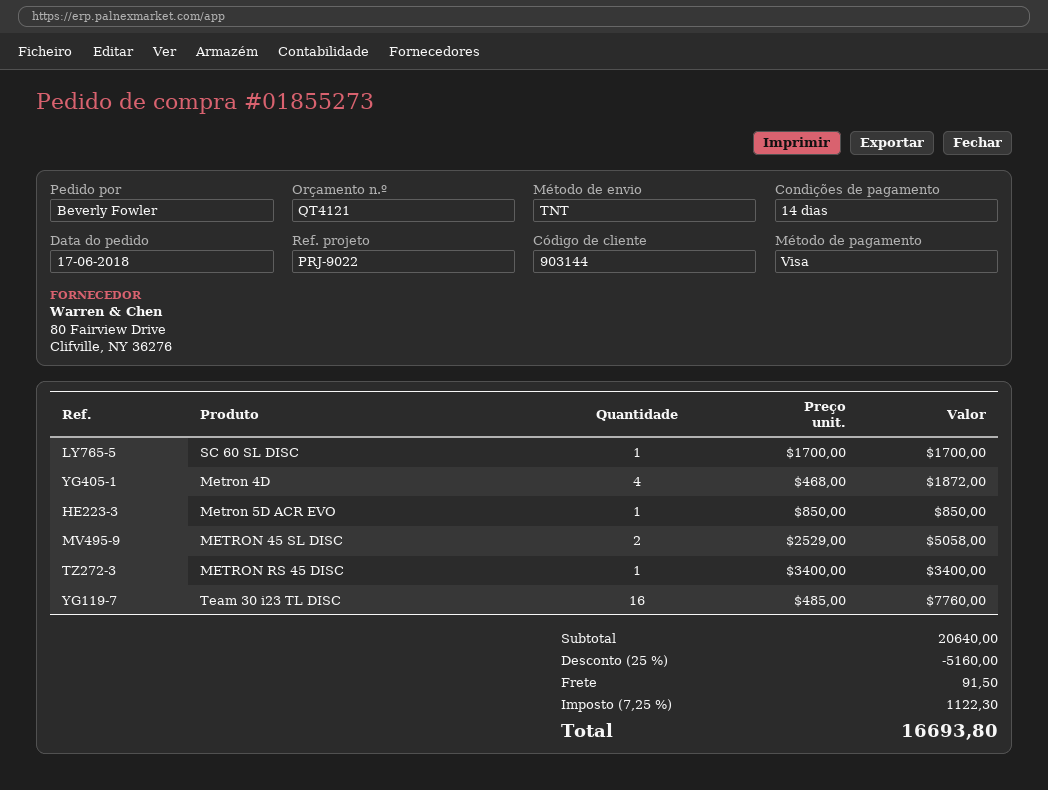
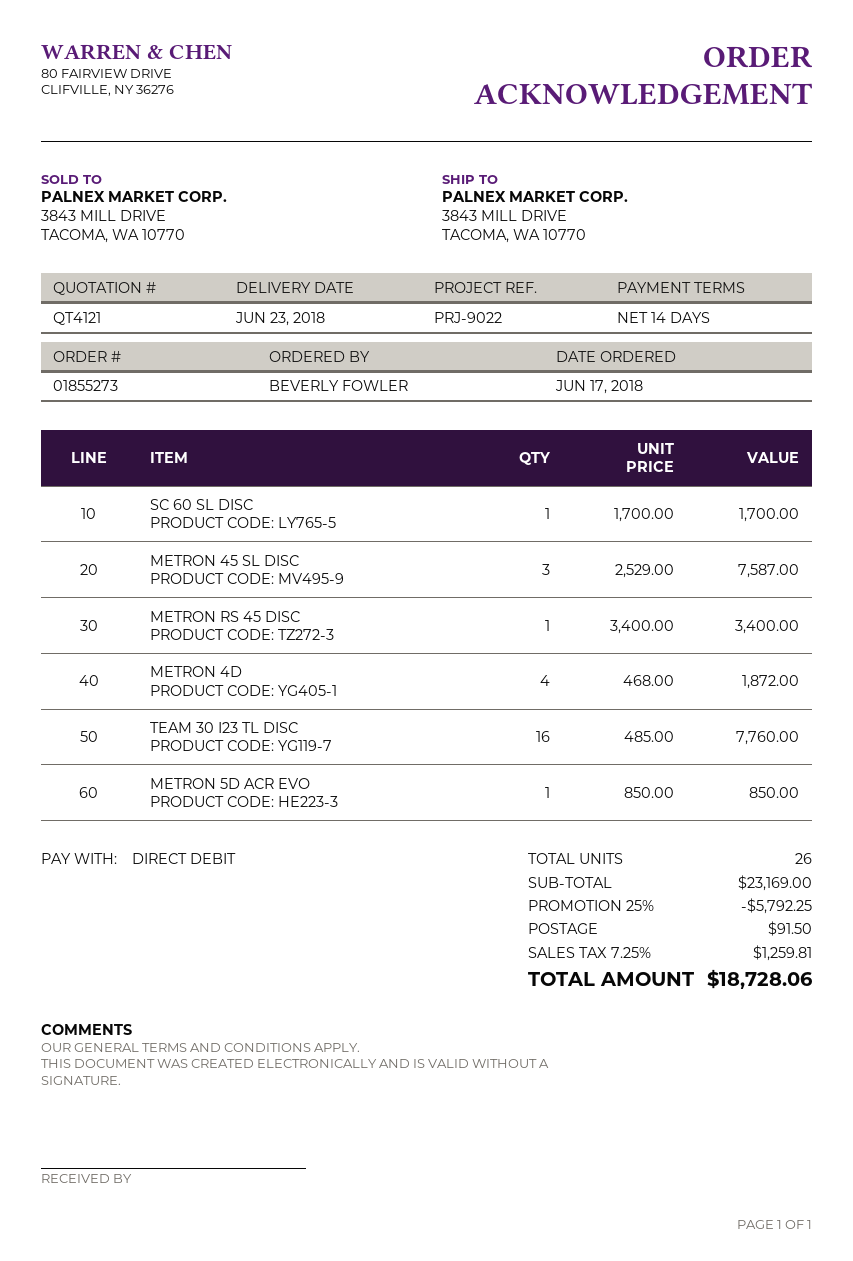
payment method: Visa -> direct debit
METRON 45 SL DISC: 2 x 2529.00 = 5058.00 -> 3 x 2529.00 = 7587.00
subtotal: 20640.00 -> 23169.00
discount: 25% = 5160.00 -> 25% = 5792.25
tax: 7.25% = 1122.30 -> 7.25% = 1259.81
total: 16693.80 -> 18728.06

